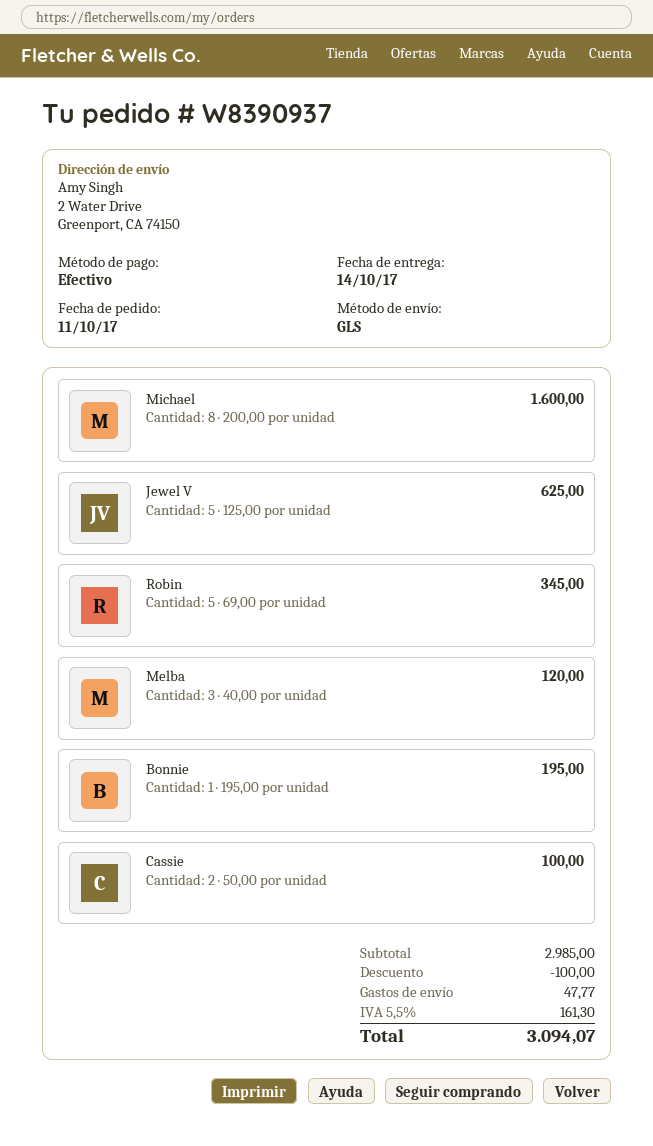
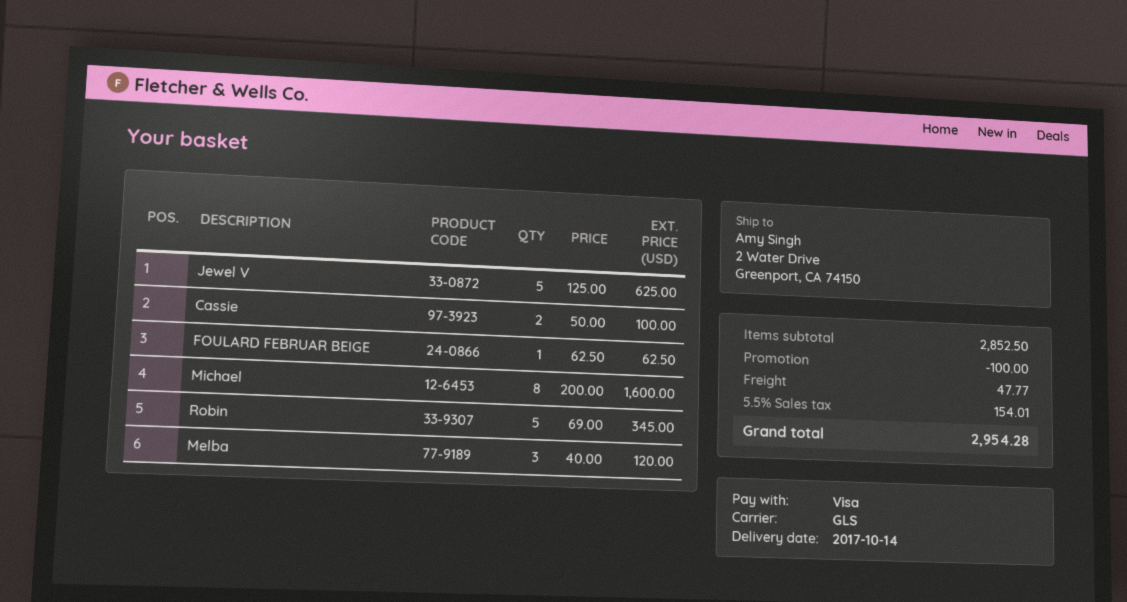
payment method: cash -> Visa
Bonnie: 1 x 195.00 = 195.00 -> none
FOULARD FEBRUAR BEIGE: none -> 1 x 62.50 = 62.50
subtotal: 2985.00 -> 2852.50
tax: 5.5% = 161.30 -> 5.5% = 154.01
total: 3094.07 -> 2954.28

